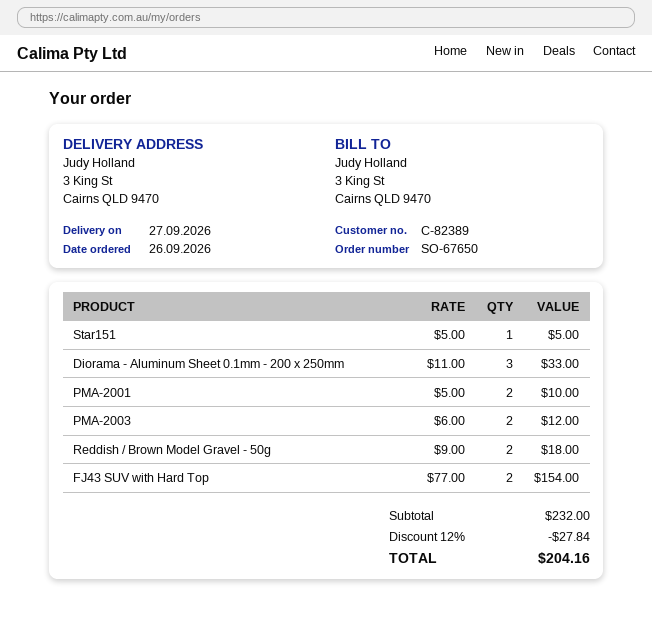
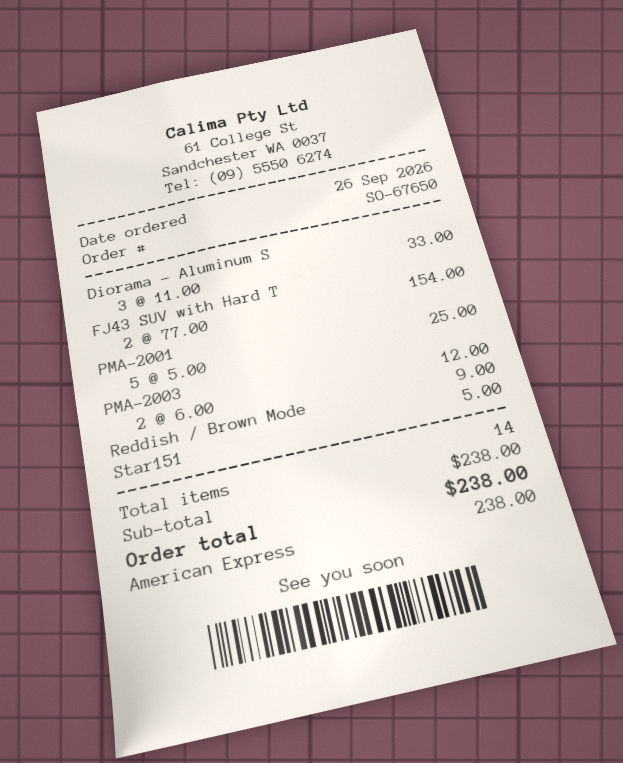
PMA-2001: 2 x 5.00 = 10.00 -> 5 x 5.00 = 25.00
Reddish / Brown Model Gravel - 50g: 2 x 9.00 = 18.00 -> 1 x 9.00 = 9.00
subtotal: 232.00 -> 238.00
discount: 12% = 27.84 -> none
total: 204.16 -> 238.00

